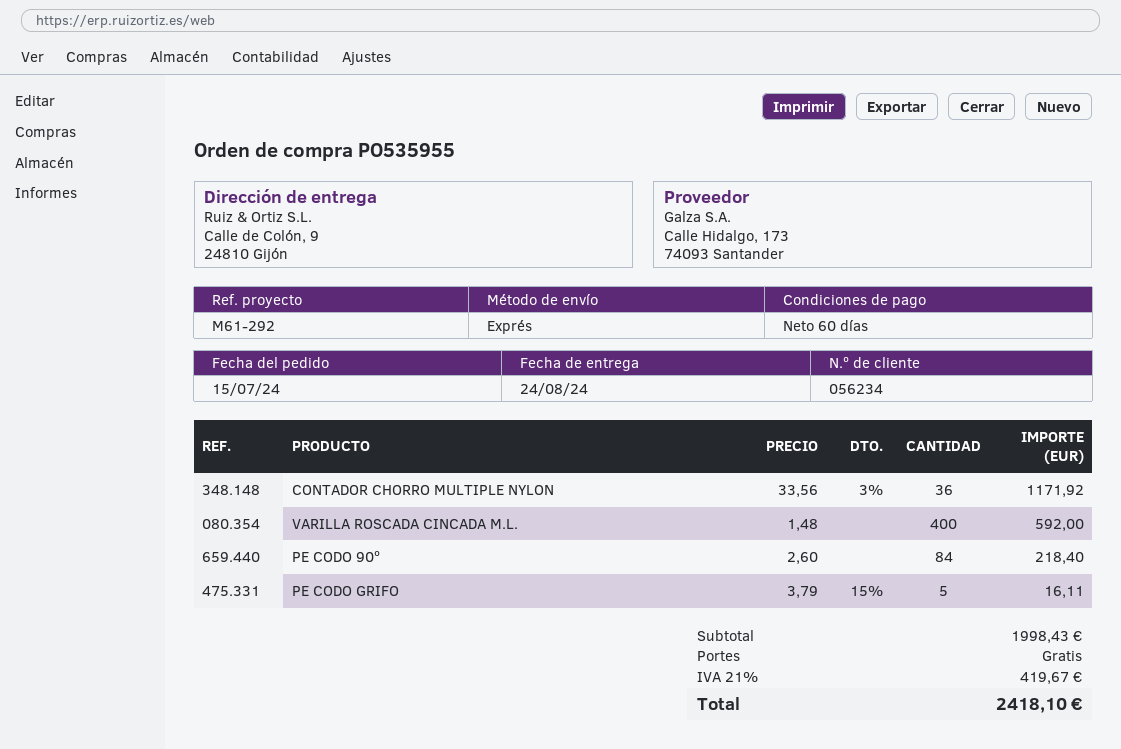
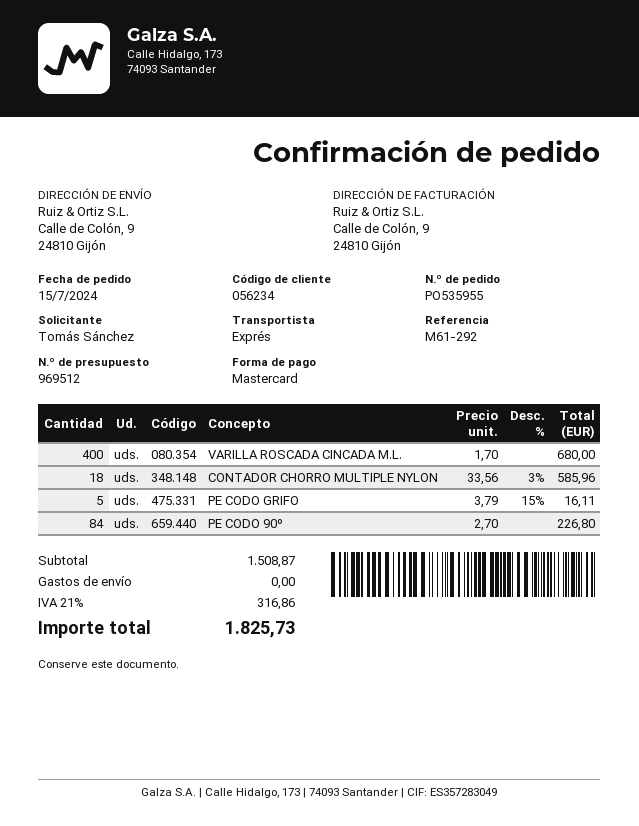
CONTADOR CHORRO MULTIPLE NYLON: 36 x 33.56 - 3% = 1171.92 -> 18 x 33.56 - 3% = 585.96
VARILLA ROSCADA CINCADA M.L.: 400 x 1.48 = 592.00 -> 400 x 1.70 = 680.00
PE CODO 90º: 84 x 2.60 = 218.40 -> 84 x 2.70 = 226.80
subtotal: 1998.43 -> 1508.87
tax: 21% = 419.67 -> 21% = 316.86
total: 2418.10 -> 1825.73

